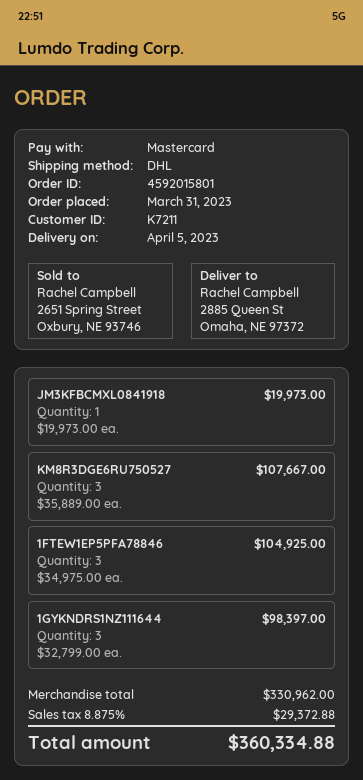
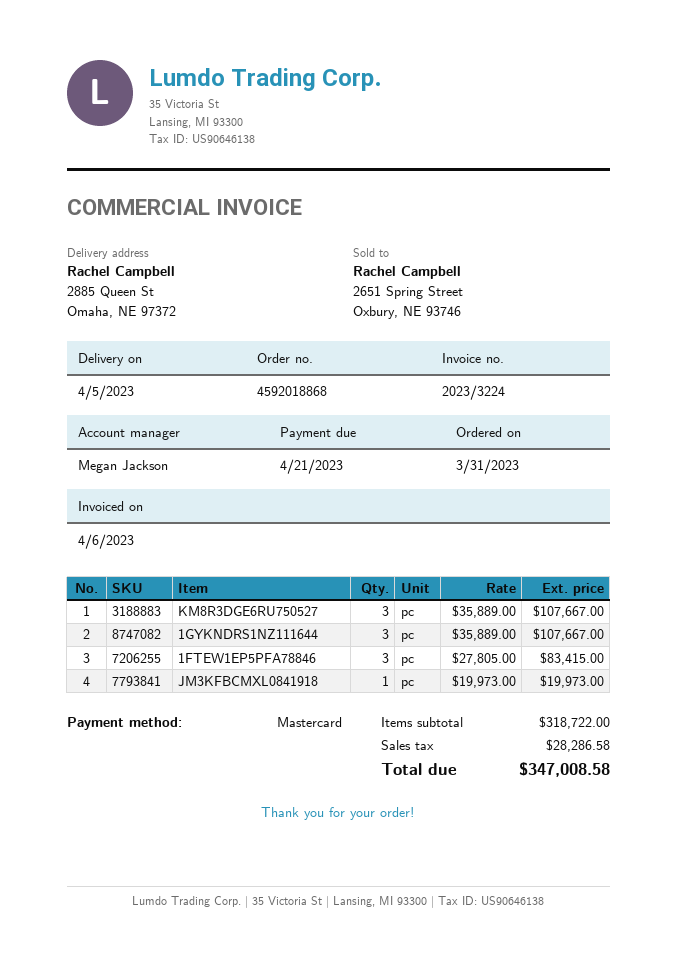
order number: 4592015801 -> 4592018868
1FTEW1EP5PFA78846: 3 x 34975.00 = 104925.00 -> 3 x 27805.00 = 83415.00
1GYKNDRS1NZ111644: 3 x 32799.00 = 98397.00 -> 3 x 35889.00 = 107667.00
subtotal: 330962.00 -> 318722.00
tax: 29372.88 -> 28286.58
total: 360334.88 -> 347008.58

